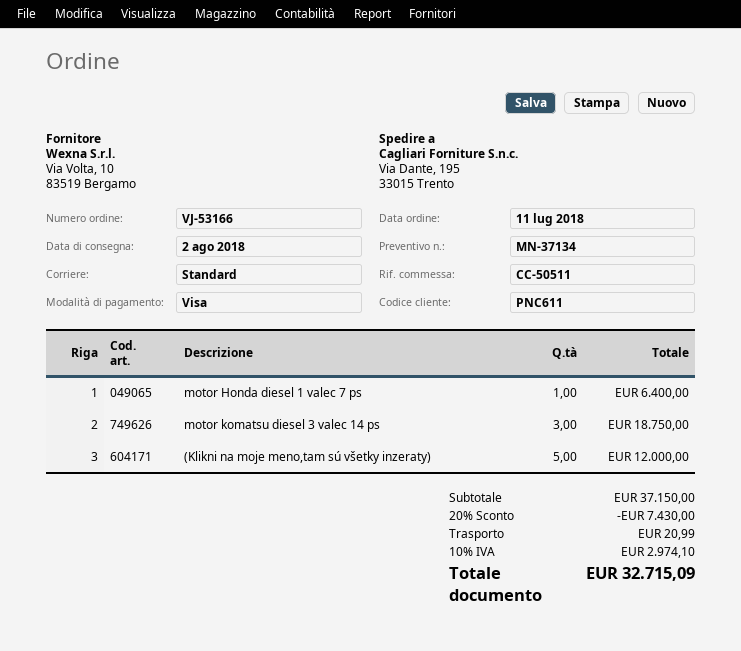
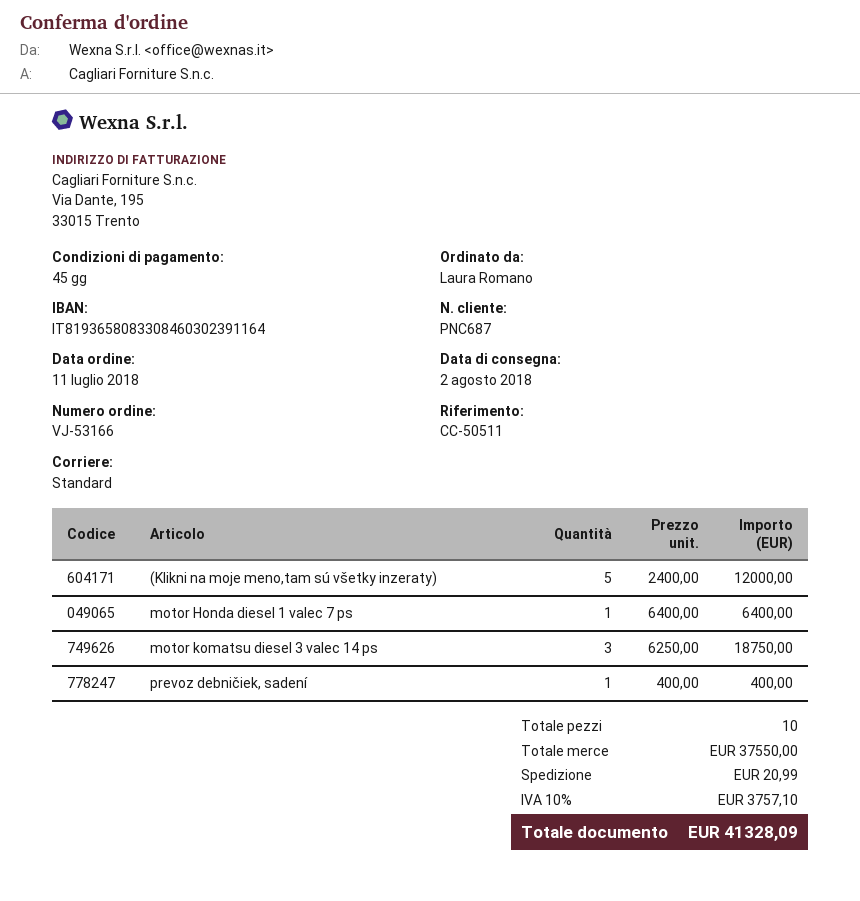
customer number: PNC611 -> PNC687
prevoz debničiek, sadení: none -> 1 for 400.00
subtotal: 37150.00 -> 37550.00
discount: 20% = 7430.00 -> none
tax: 10% = 2974.10 -> 10% = 3757.10
total: 32715.09 -> 41328.09

